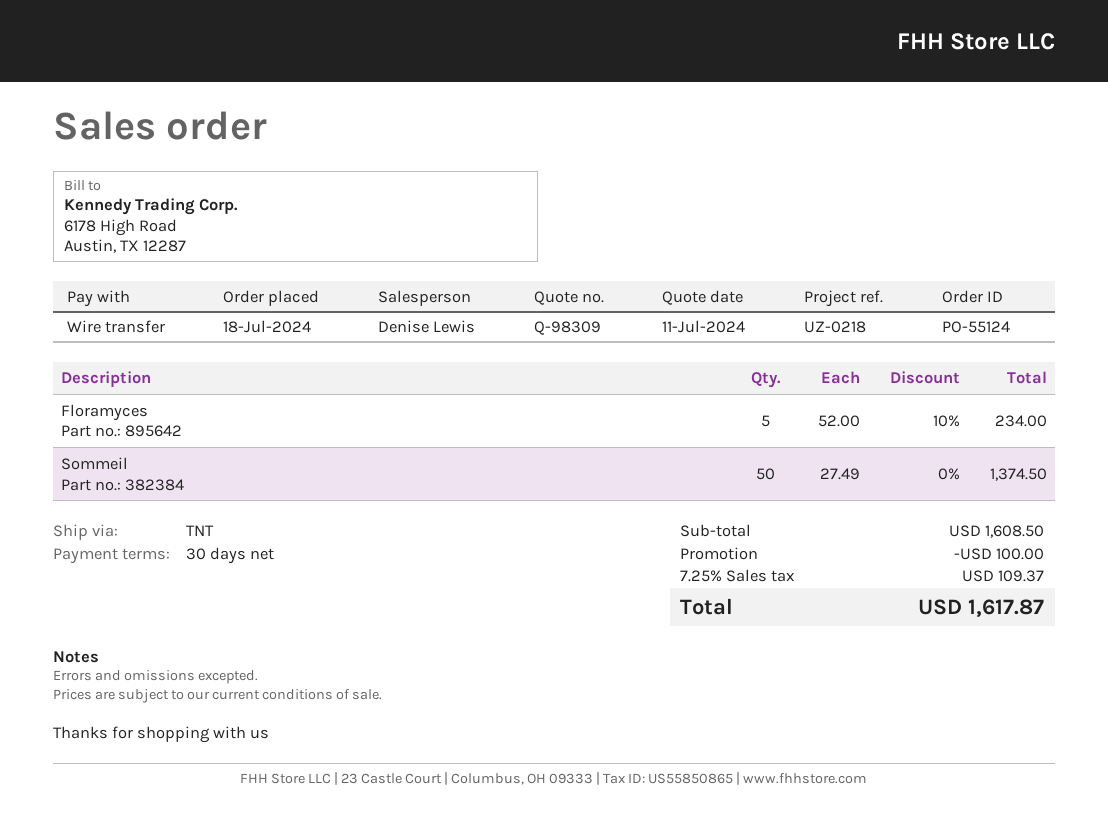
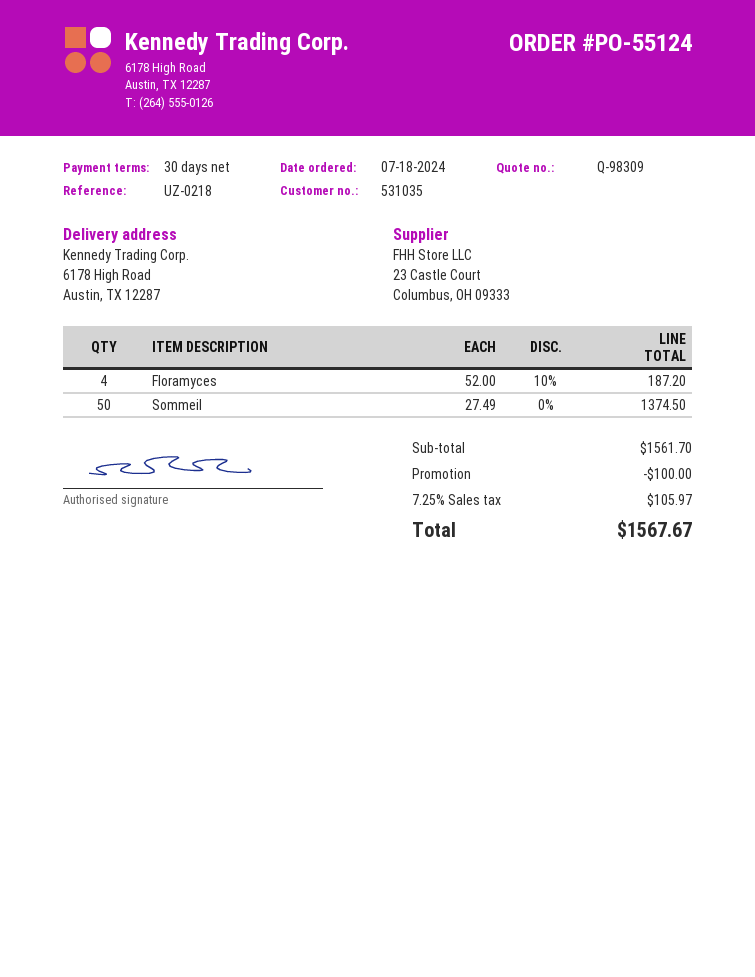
Floramyces: 5 x 52.00 - 10% = 234.00 -> 4 x 52.00 - 10% = 187.20
subtotal: 1608.50 -> 1561.70
tax: 7.25% = 109.37 -> 7.25% = 105.97
total: 1617.87 -> 1567.67

